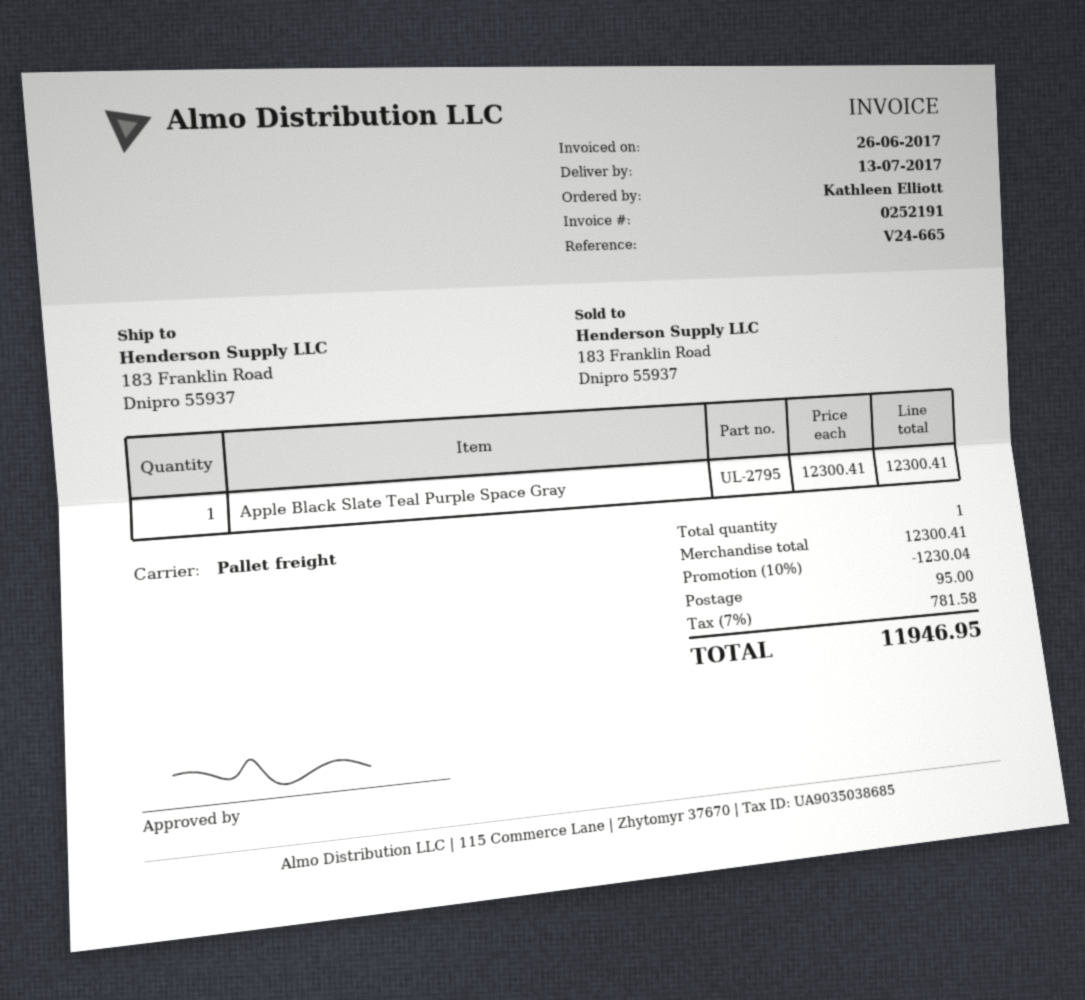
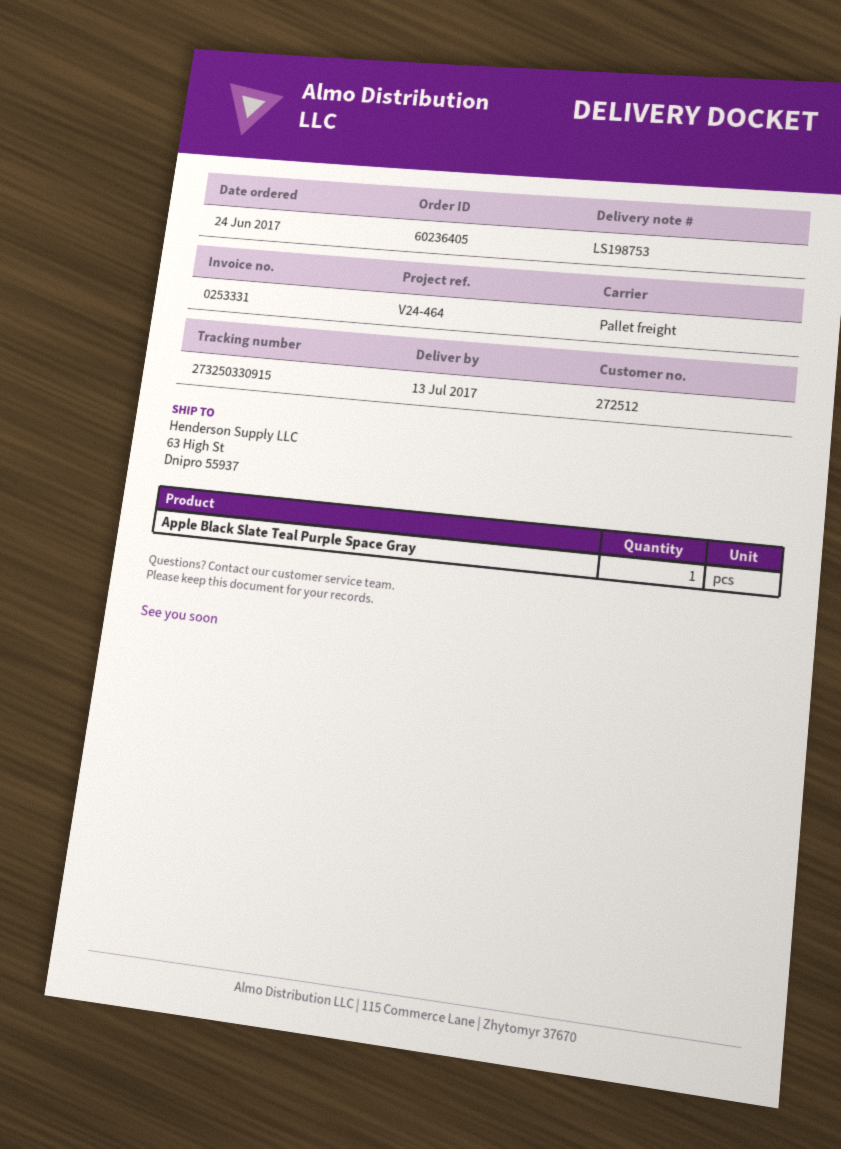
invoice number: 0252191 -> 0253331
reference: V24-665 -> V24-464
ship to: 183 Franklin Road, Dnipro 55937 -> 63 High St, Dnipro 55937

